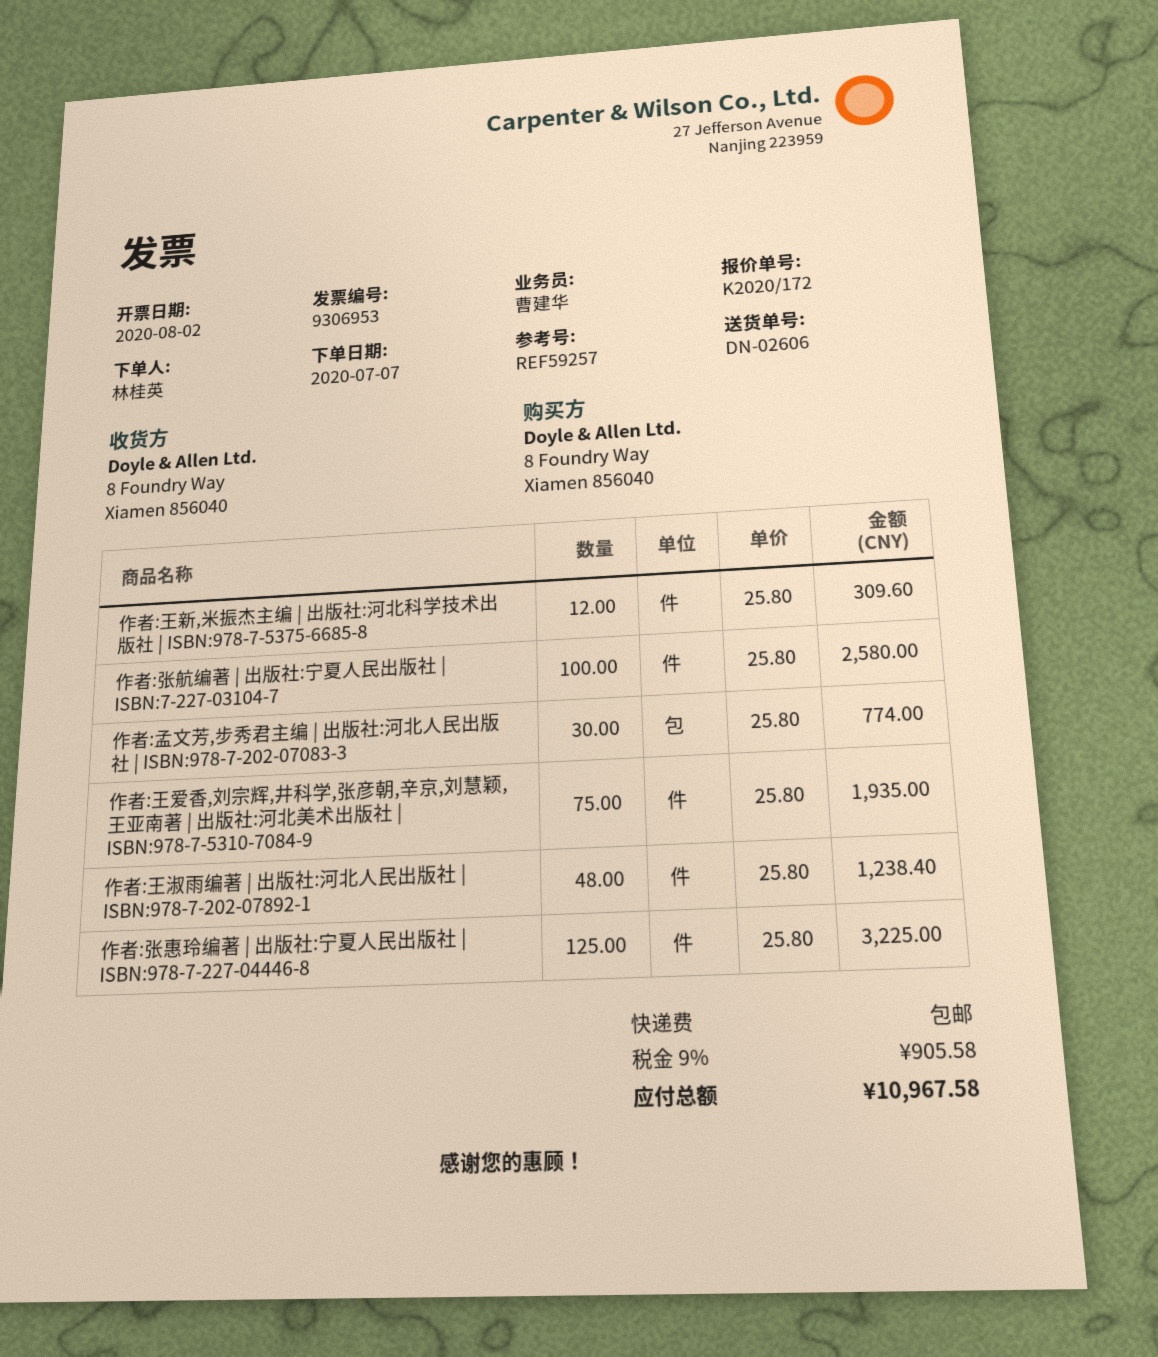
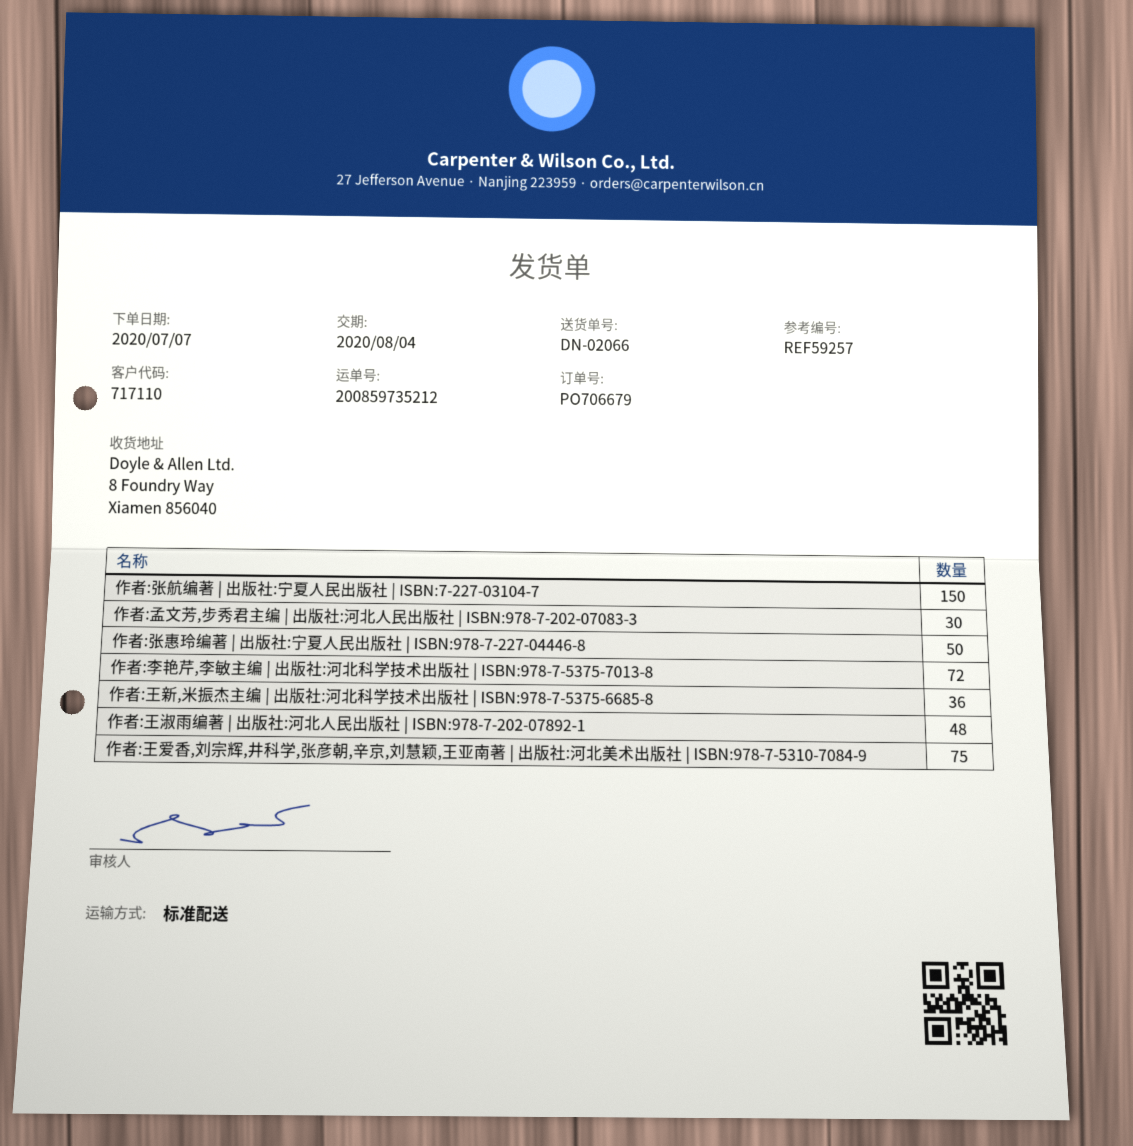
delivery note number: DN-02606 -> DN-02066
作者:王新,米振杰主编 | 出版社:河北科学技术出版社 | ISBN:978-7-5375-6685-8: 12 -> 36
作者:张航编著 | 出版社:宁夏人民出版社 | ISBN:7-227-03104-7: 100 -> 150
作者:张惠玲编著 | 出版社:宁夏人民出版社 | ISBN:978-7-227-04446-8: 125 -> 50
作者:李艳芹,李敏主编 | 出版社:河北科学技术出版社 | ISBN:978-7-5375-7013-8: none -> 72

